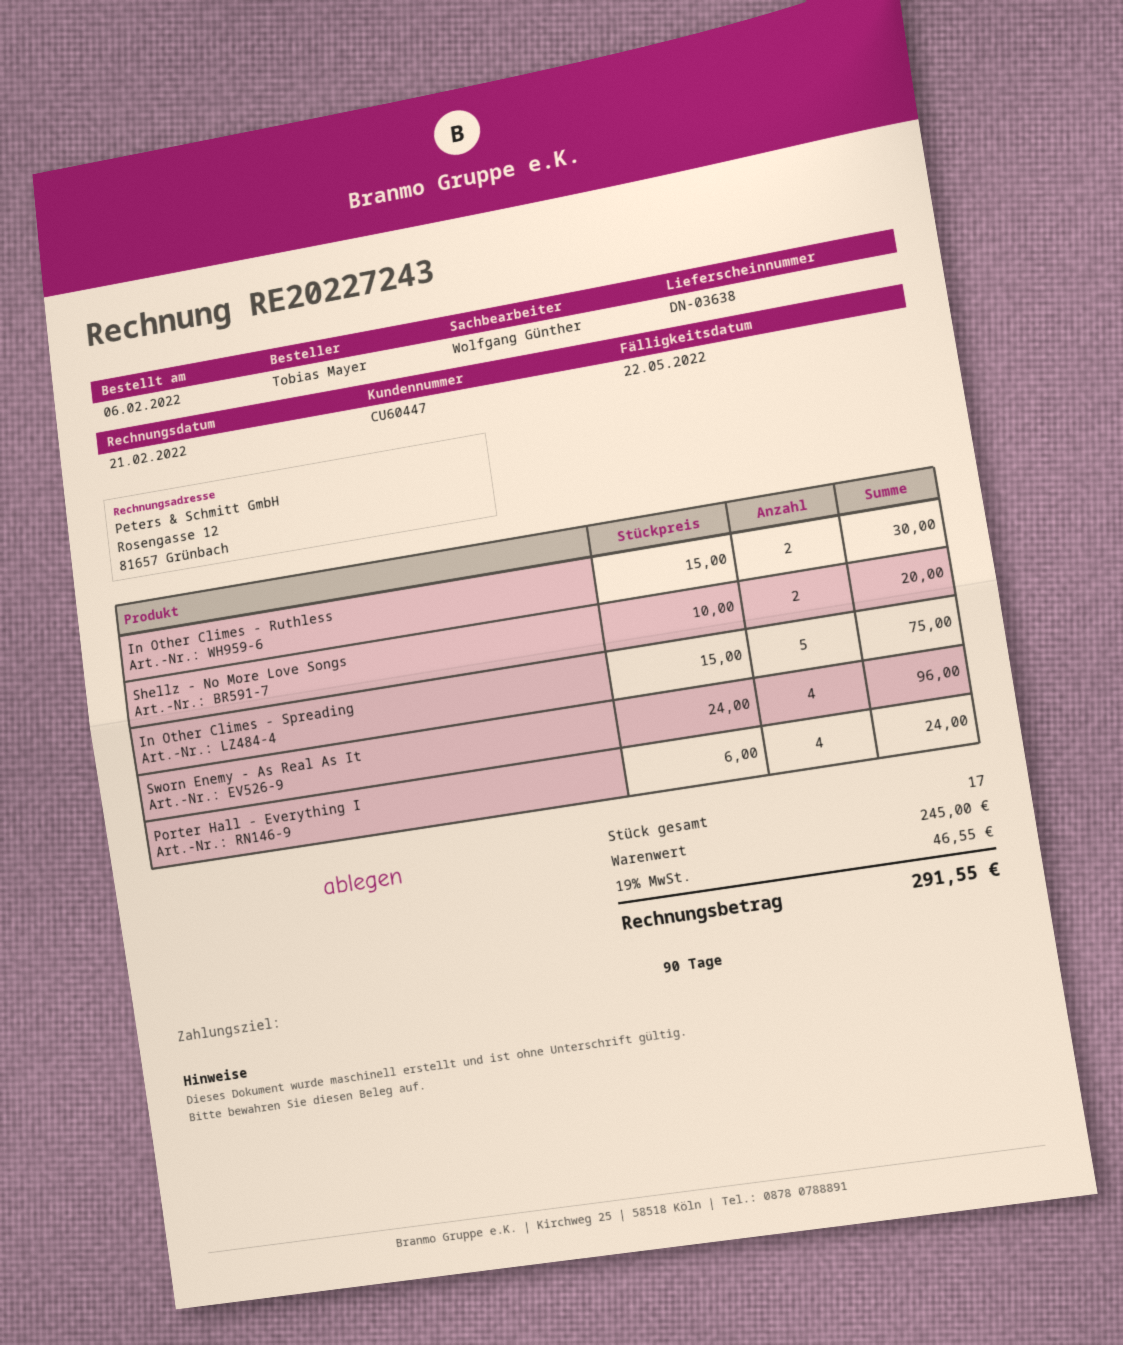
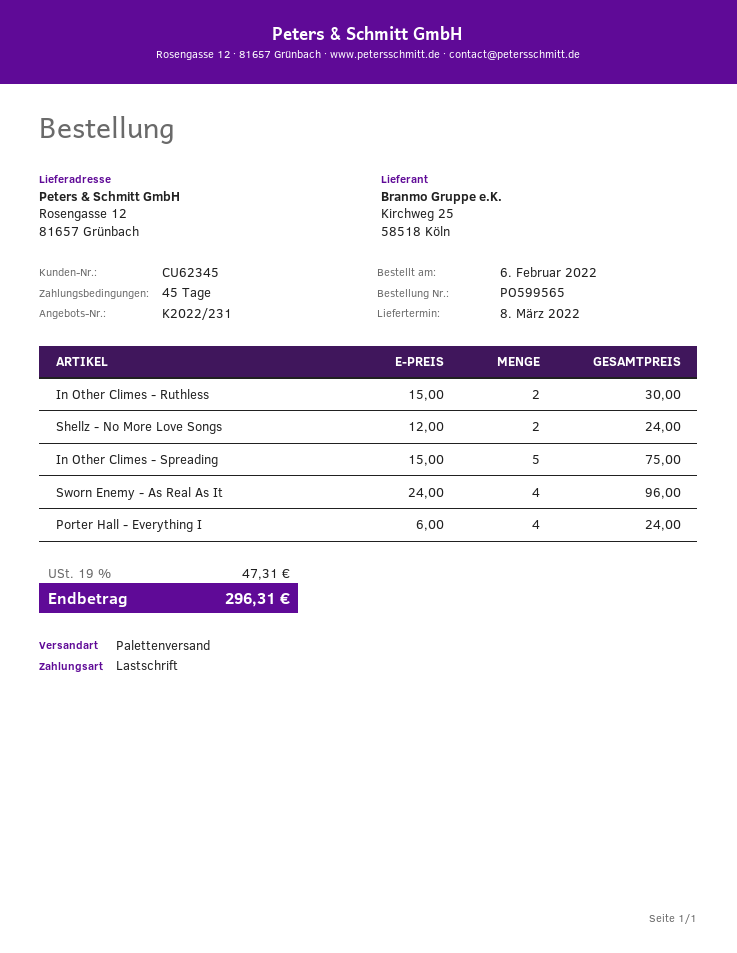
payment terms: 90 days -> 45 days
customer number: CU60447 -> CU62345
Shellz - No More Love Songs: 2 x 10.00 = 20.00 -> 2 x 12.00 = 24.00
tax: 19% = 46.55 -> 19% = 47.31
total: 291.55 -> 296.31

